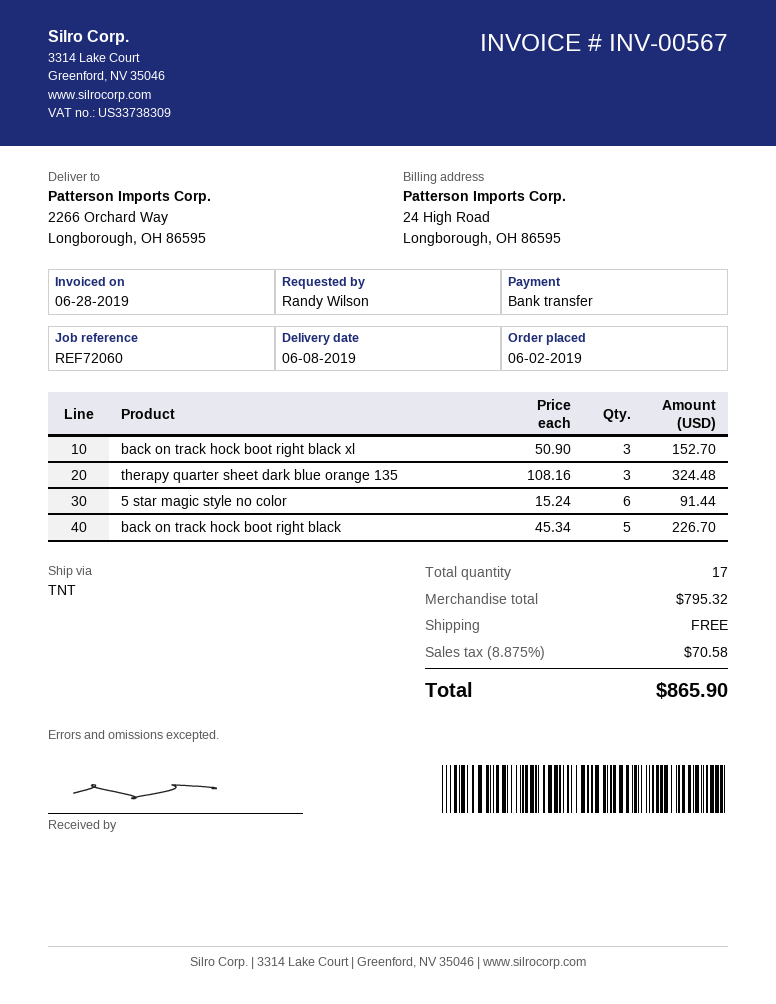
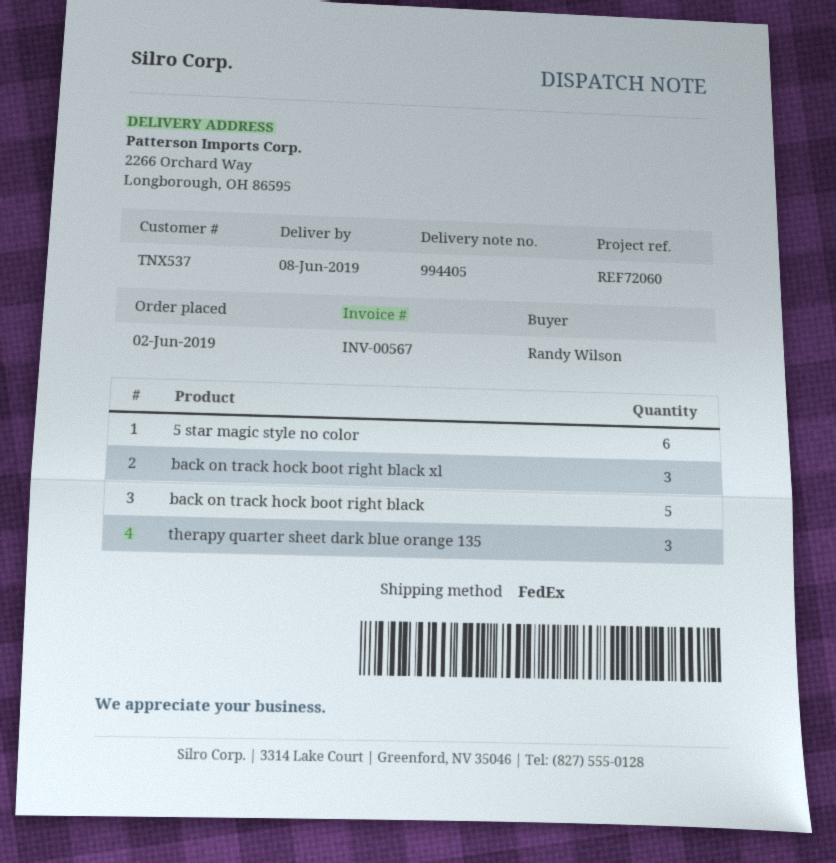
shipping method: TNT -> FedEx

